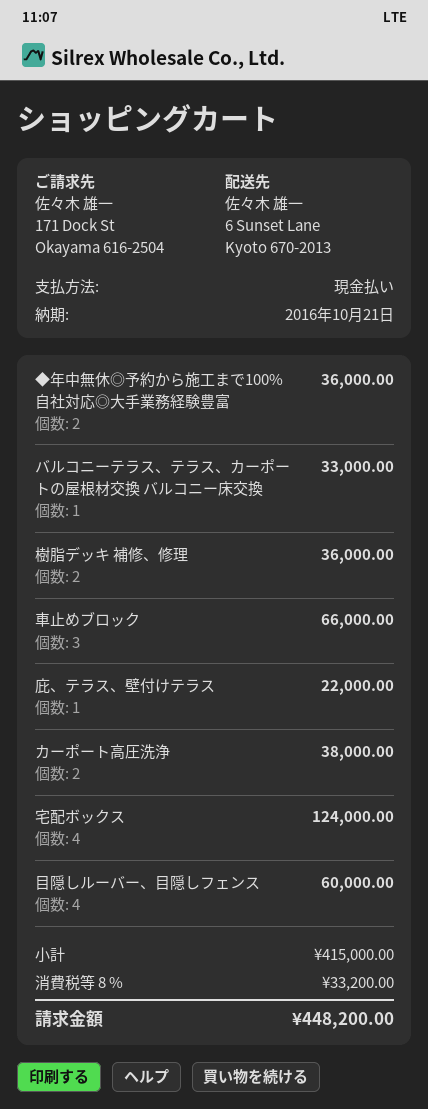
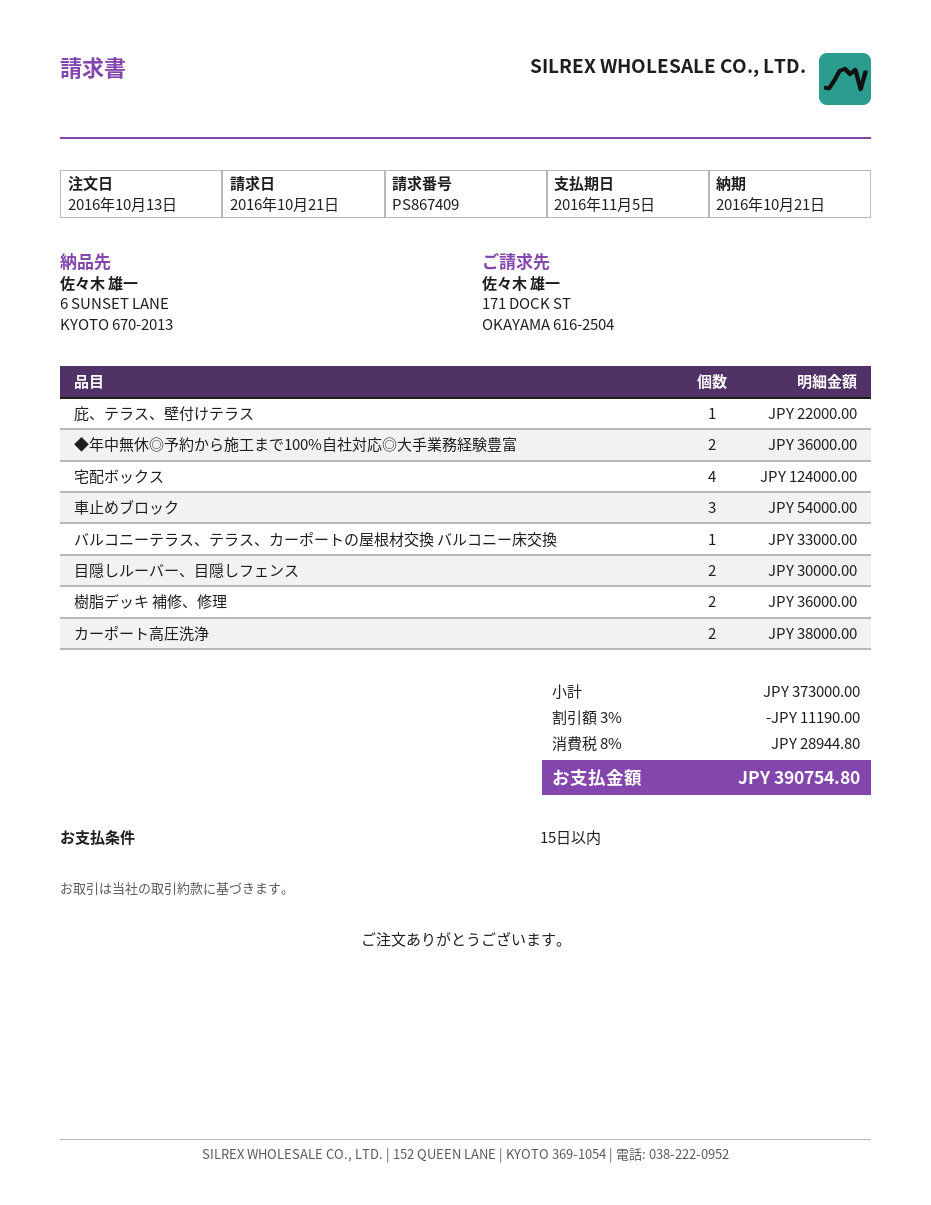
車止めブロック: 3 for 66000.00 -> 3 for 54000.00
目隠しルーバー、目隠しフェンス: 4 for 60000.00 -> 2 for 30000.00
subtotal: 415000.00 -> 373000.00
discount: none -> 3% = 11190.00
tax: 8% = 33200.00 -> 8% = 28944.80
total: 448200.00 -> 390754.80

